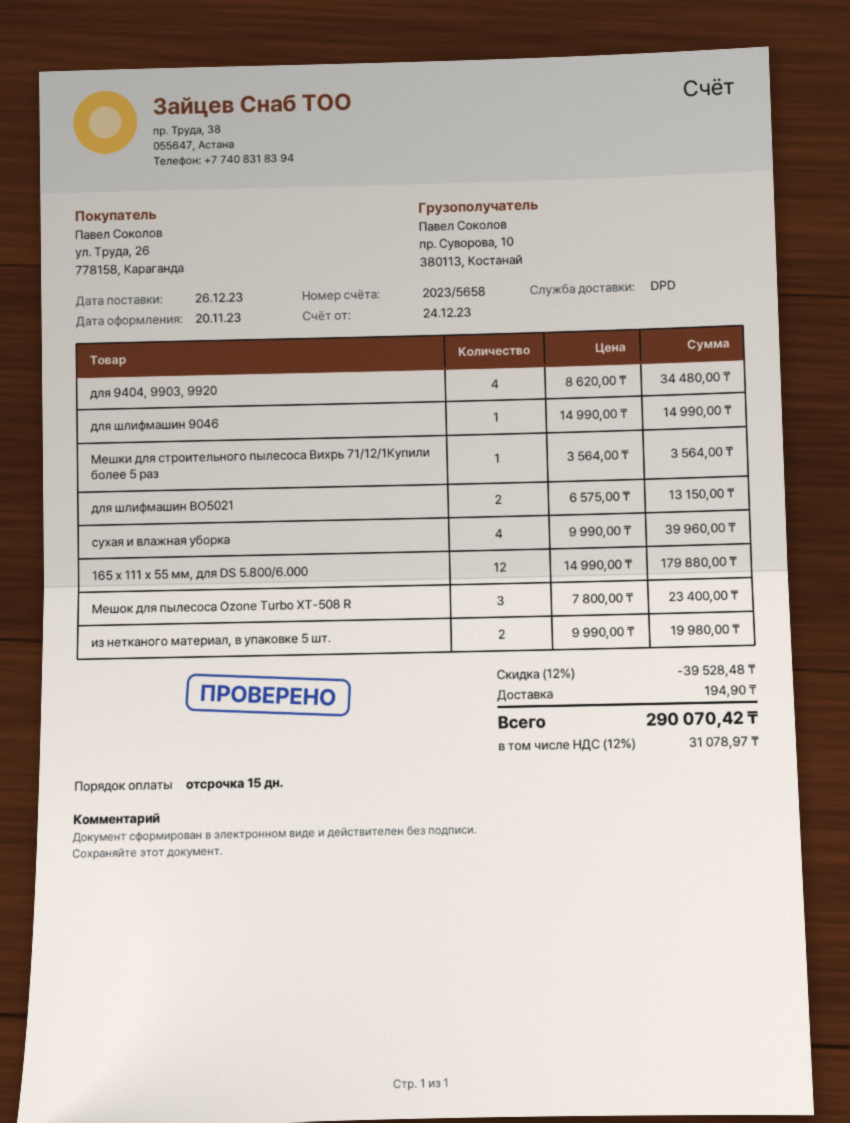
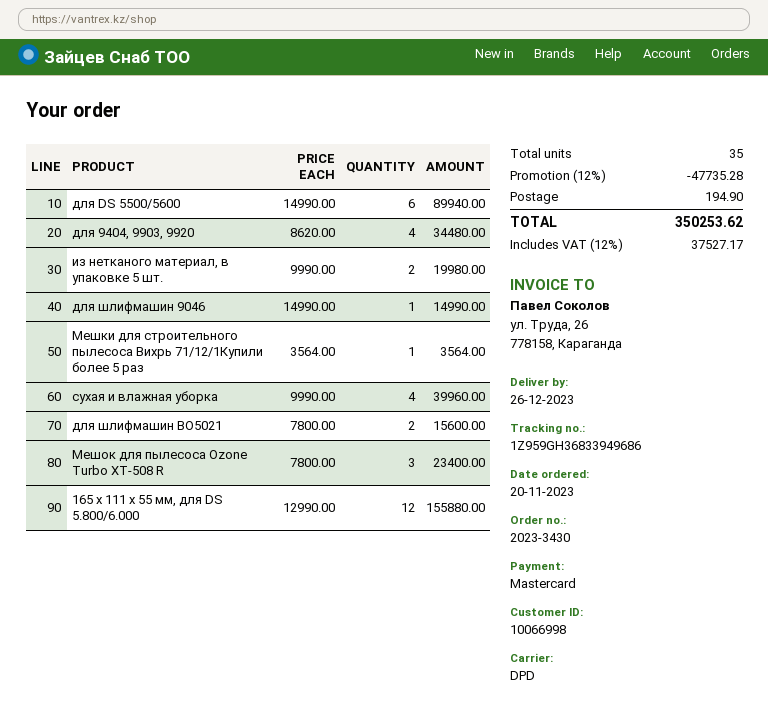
для шлифмашин BO5021: 2 x 6575.00 = 13150.00 -> 2 x 7800.00 = 15600.00
165 x 111 x 55 мм, для DS 5.800/6.000: 12 x 14990.00 = 179880.00 -> 12 x 12990.00 = 155880.00
для DS 5500/5600: none -> 6 x 14990.00 = 89940.00
discount: 12% = 39528.48 -> 12% = 47735.28
tax: 12% = 31078.97 -> 12% = 37527.17
total: 290070.42 -> 350253.62

